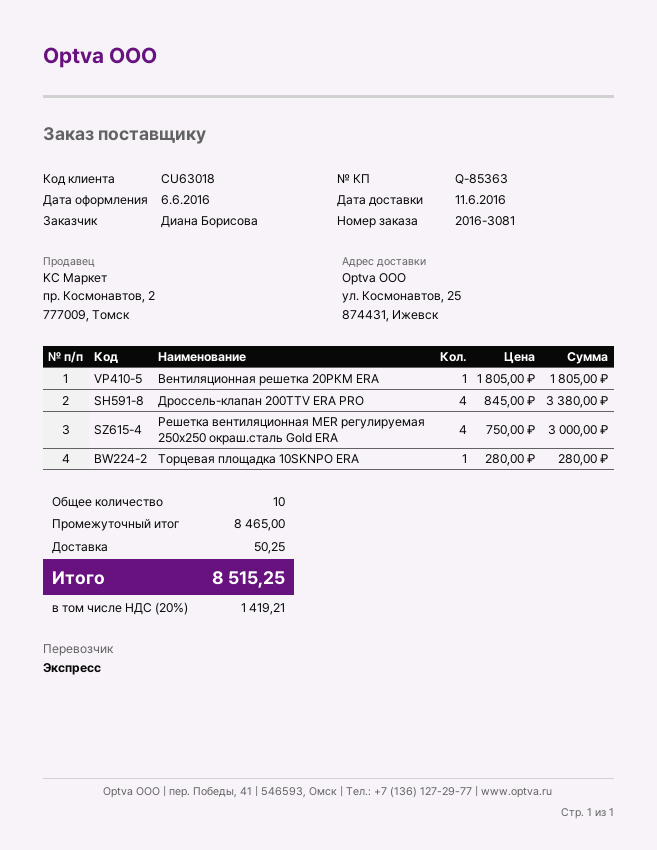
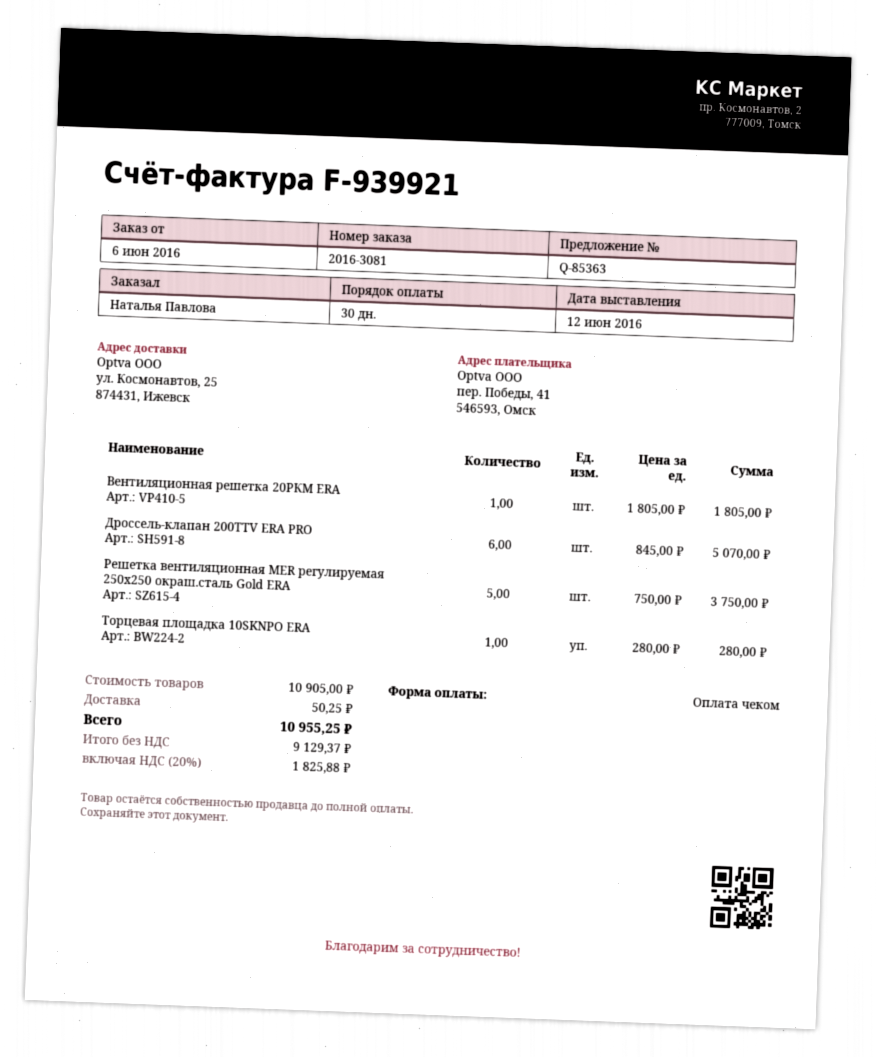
ordered by: Диана Борисова -> Наталья Павлова
Дроссель-клапан 200TTV ERA PRO: 4 x 845.00 = 3380.00 -> 6 x 845.00 = 5070.00
Решетка вентиляционная MER регулируемая 250х250 окраш.сталь Gold ERA: 4 x 750.00 = 3000.00 -> 5 x 750.00 = 3750.00
subtotal: 8465.00 -> 10905.00
tax: 20% = 1419.21 -> 20% = 1825.88
total: 8515.25 -> 10955.25

